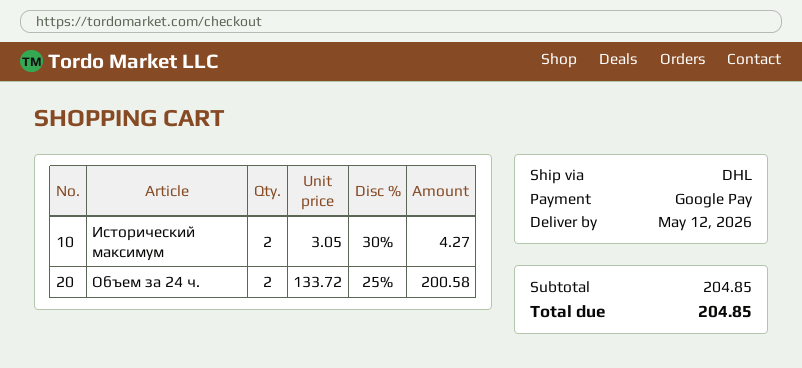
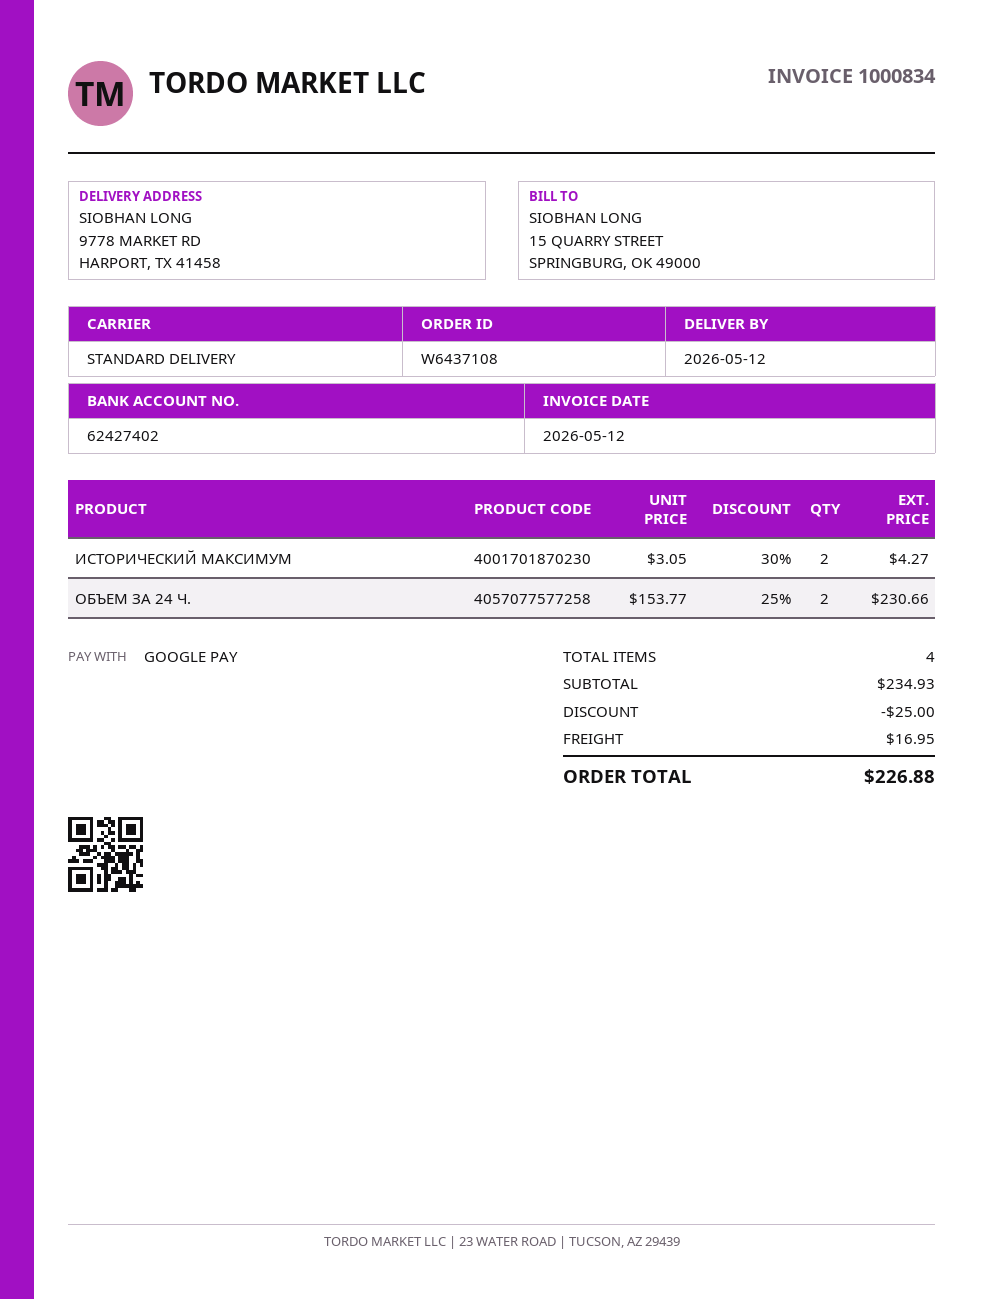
shipping method: DHL -> standard
Объем за 24 ч.: 2 x 133.72 - 25% = 200.58 -> 2 x 153.77 - 25% = 230.66
subtotal: 204.85 -> 234.93
discount: none -> 25.00
shipping: none -> 16.95
total: 204.85 -> 226.88

